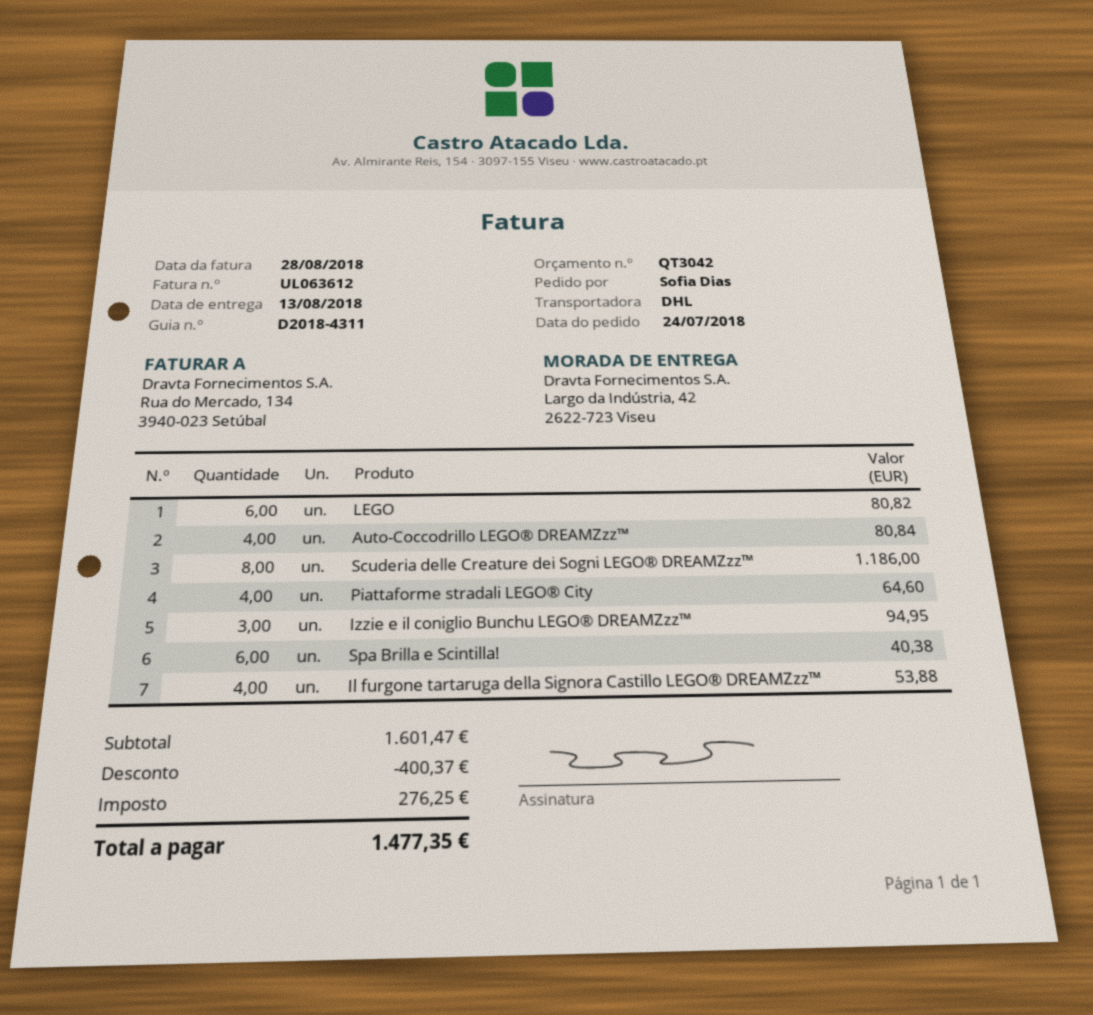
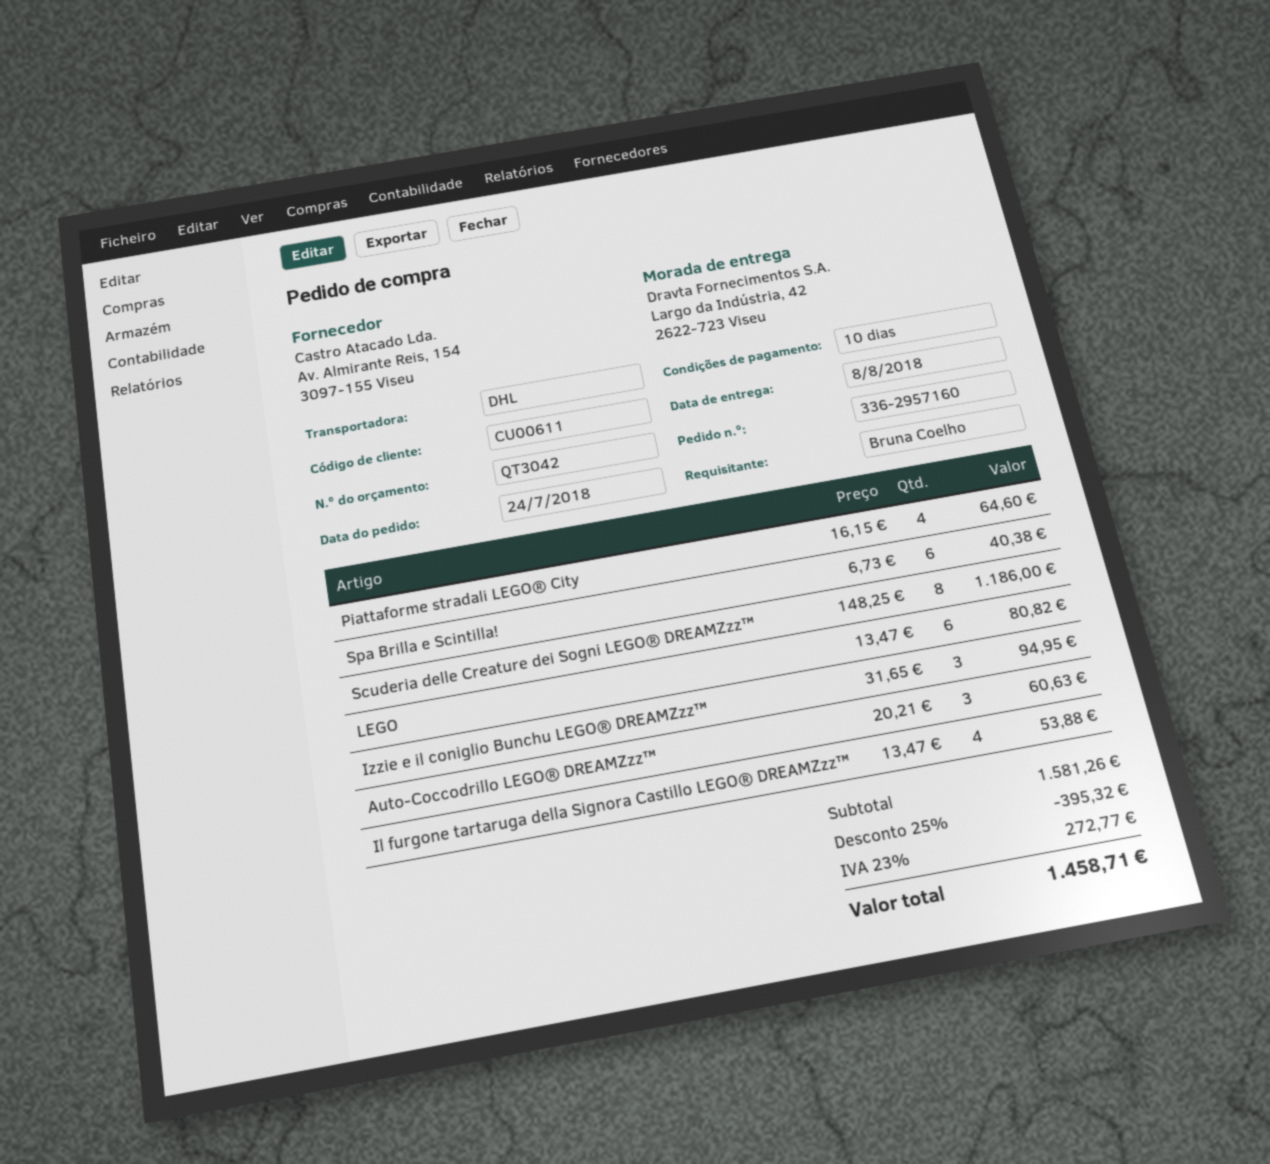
delivery date: 2018-08-13 -> 2018-08-08
ordered by: Sofia Dias -> Bruna Coelho
Auto-Coccodrillo LEGO® DREAMZzz™: 4 for 80.84 -> 3 for 60.63
subtotal: 1601.47 -> 1581.26
discount: 400.37 -> 395.32
tax: 276.25 -> 272.77
total: 1477.35 -> 1458.71

